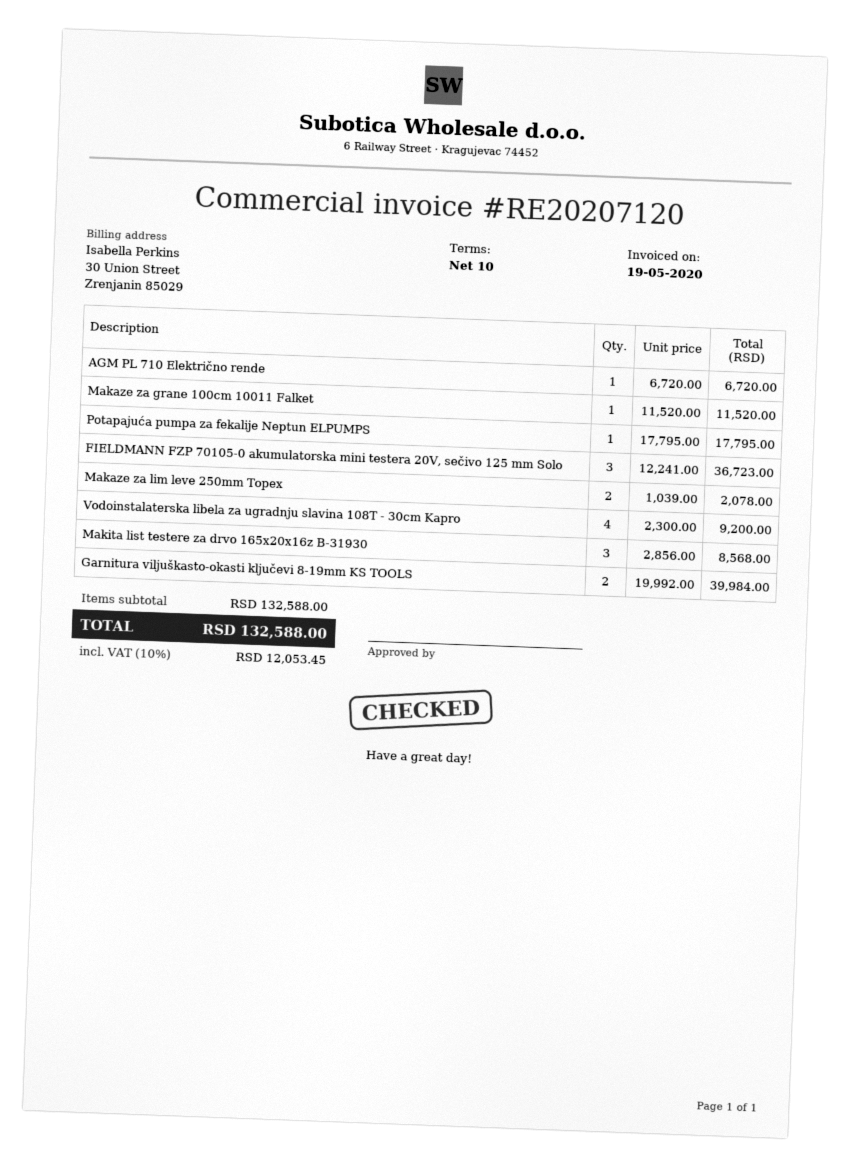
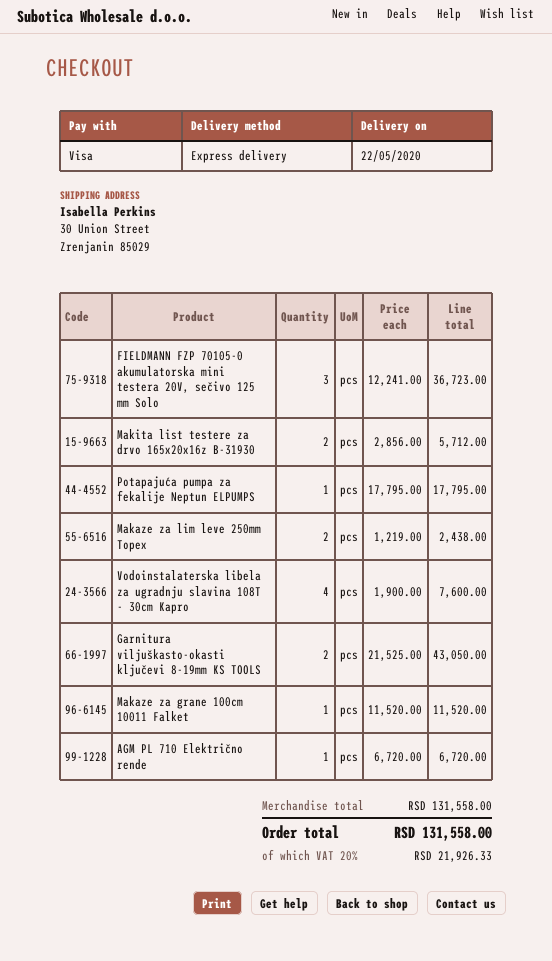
Makaze za lim leve 250mm Topex: 2 x 1039.00 = 2078.00 -> 2 x 1219.00 = 2438.00
Vodoinstalaterska libela za ugradnju slavina 108T - 30cm Kapro: 4 x 2300.00 = 9200.00 -> 4 x 1900.00 = 7600.00
Makita list testere za drvo 165x20x16z B-31930: 3 x 2856.00 = 8568.00 -> 2 x 2856.00 = 5712.00
Garnitura viljuškasto-okasti ključevi 8-19mm KS TOOLS: 2 x 19992.00 = 39984.00 -> 2 x 21525.00 = 43050.00
subtotal: 132588.00 -> 131558.00
tax: 10% = 12053.45 -> 20% = 21926.33
total: 132588.00 -> 131558.00

